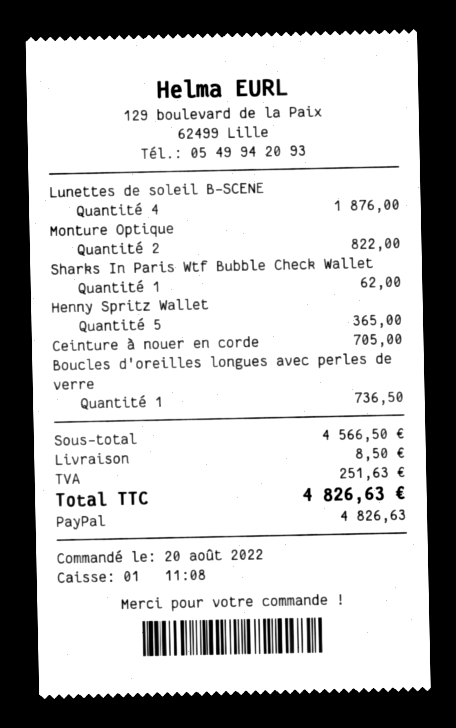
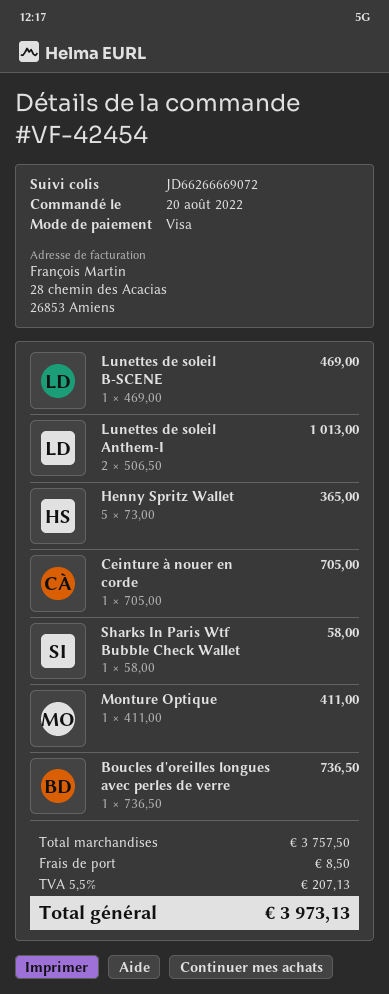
payment method: PayPal -> Visa
Lunettes de soleil B-SCENE: 4 for 1876.00 -> 1 for 469.00
Monture Optique: 2 for 822.00 -> 1 for 411.00
Sharks In Paris Wtf Bubble Check Wallet: 1 for 62.00 -> 1 for 58.00
Lunettes de soleil Anthem-I: none -> 2 for 1013.00
subtotal: 4566.50 -> 3757.50
tax: 251.63 -> 207.13
total: 4826.63 -> 3973.13

